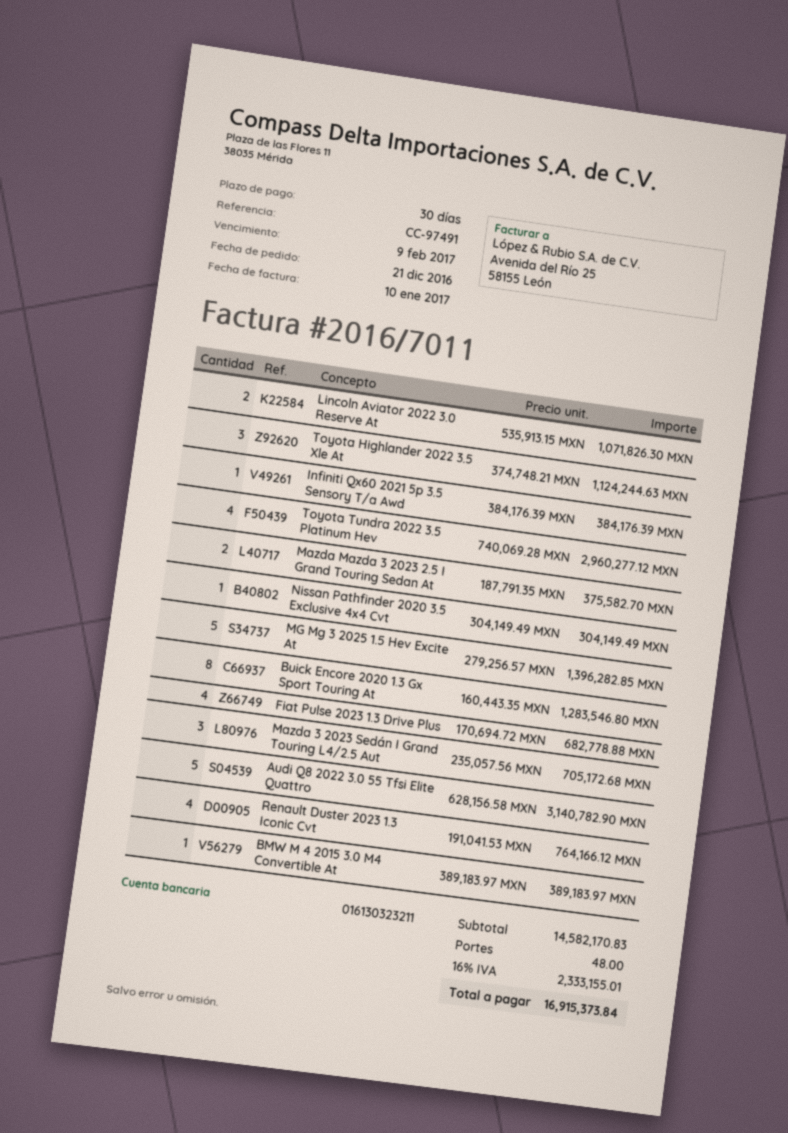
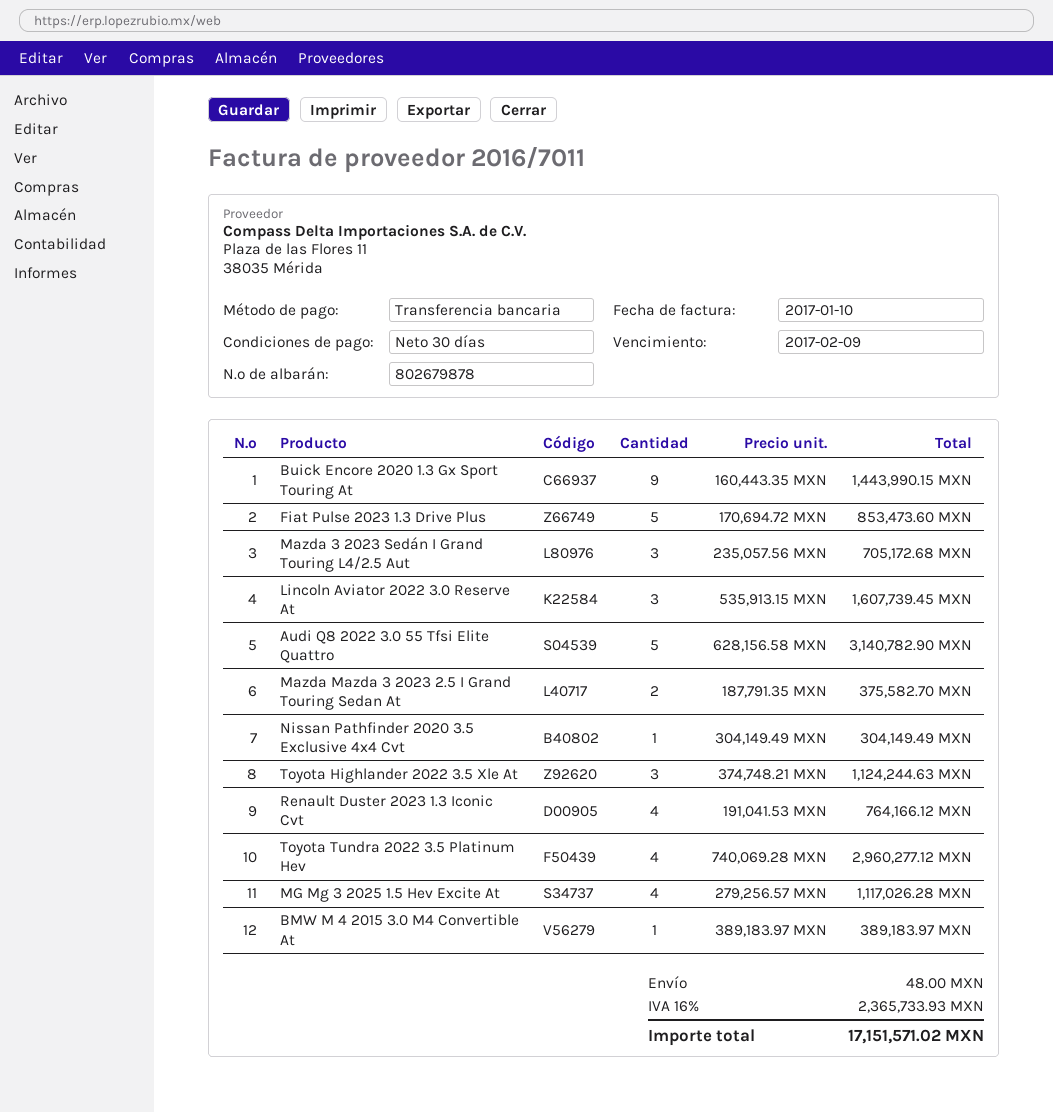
Lincoln Aviator 2022 3.0 Reserve At: 2 x 535913.15 = 1071826.30 -> 3 x 535913.15 = 1607739.45
Infiniti Qx60 2021 5p 3.5 Sensory T/a Awd: 1 x 384176.39 = 384176.39 -> none
MG Mg 3 2025 1.5 Hev Excite At: 5 x 279256.57 = 1396282.85 -> 4 x 279256.57 = 1117026.28
Buick Encore 2020 1.3 Gx Sport Touring At: 8 x 160443.35 = 1283546.80 -> 9 x 160443.35 = 1443990.15
Fiat Pulse 2023 1.3 Drive Plus: 4 x 170694.72 = 682778.88 -> 5 x 170694.72 = 853473.60
tax: 16% = 2333155.01 -> 16% = 2365733.93
total: 16915373.84 -> 17151571.02

